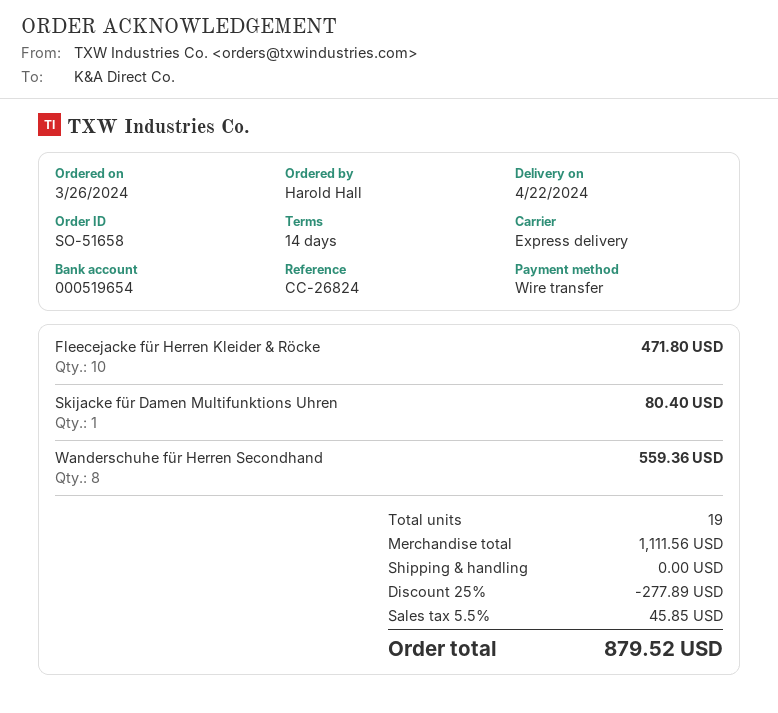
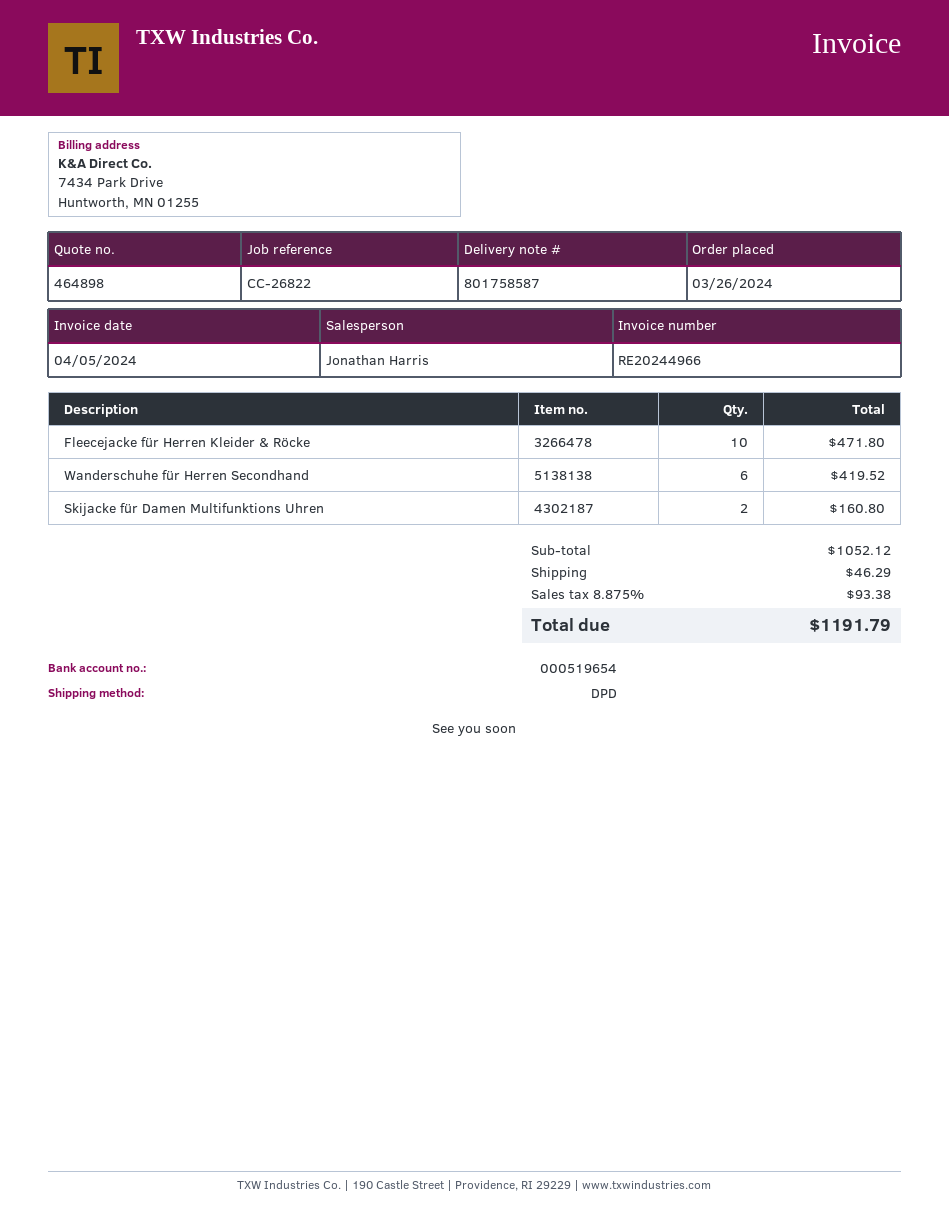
reference: CC-26824 -> CC-26822
shipping method: express -> DPD
Skijacke für Damen Multifunktions Uhren: 1 for 80.40 -> 2 for 160.80
Wanderschuhe für Herren Secondhand: 8 for 559.36 -> 6 for 419.52
subtotal: 1111.56 -> 1052.12
discount: 25% = 277.89 -> none
shipping: 0.00 -> 46.29
tax: 5.5% = 45.85 -> 8.875% = 93.38
total: 879.52 -> 1191.79

